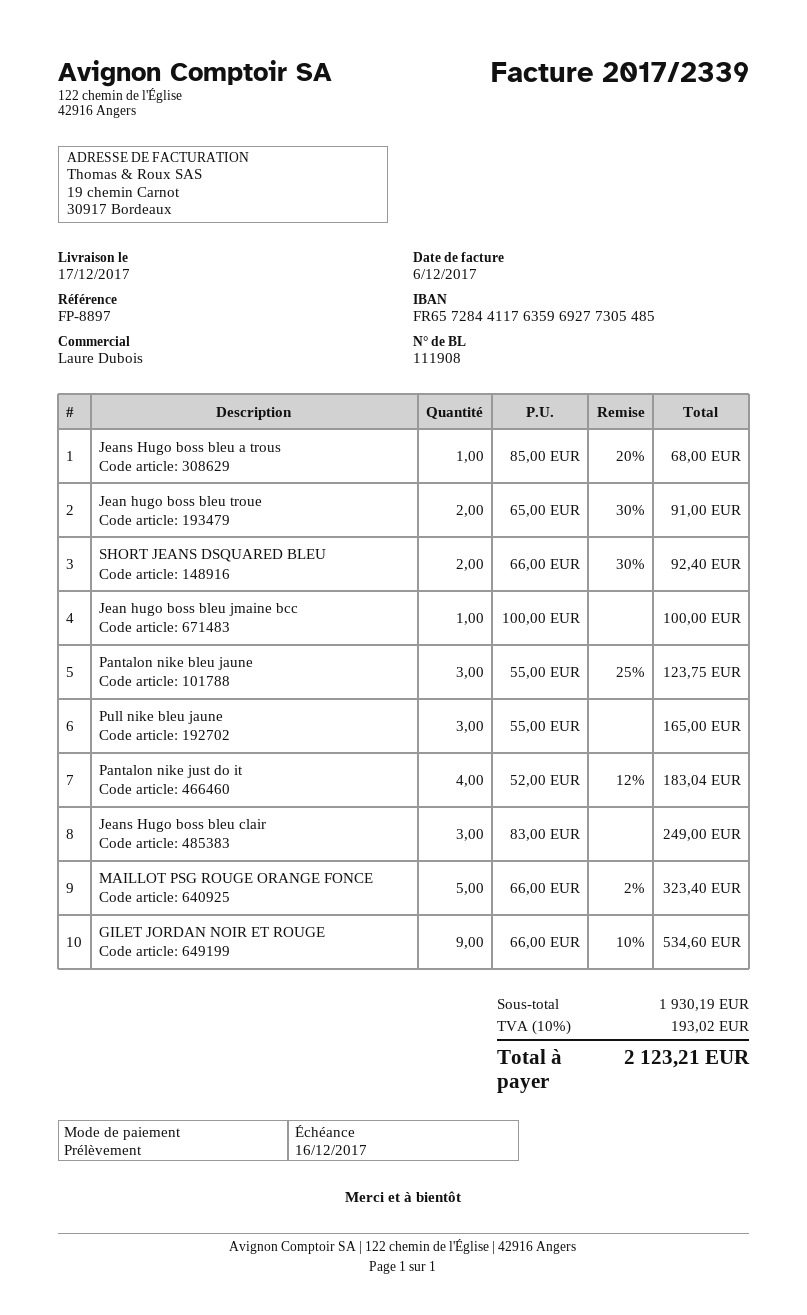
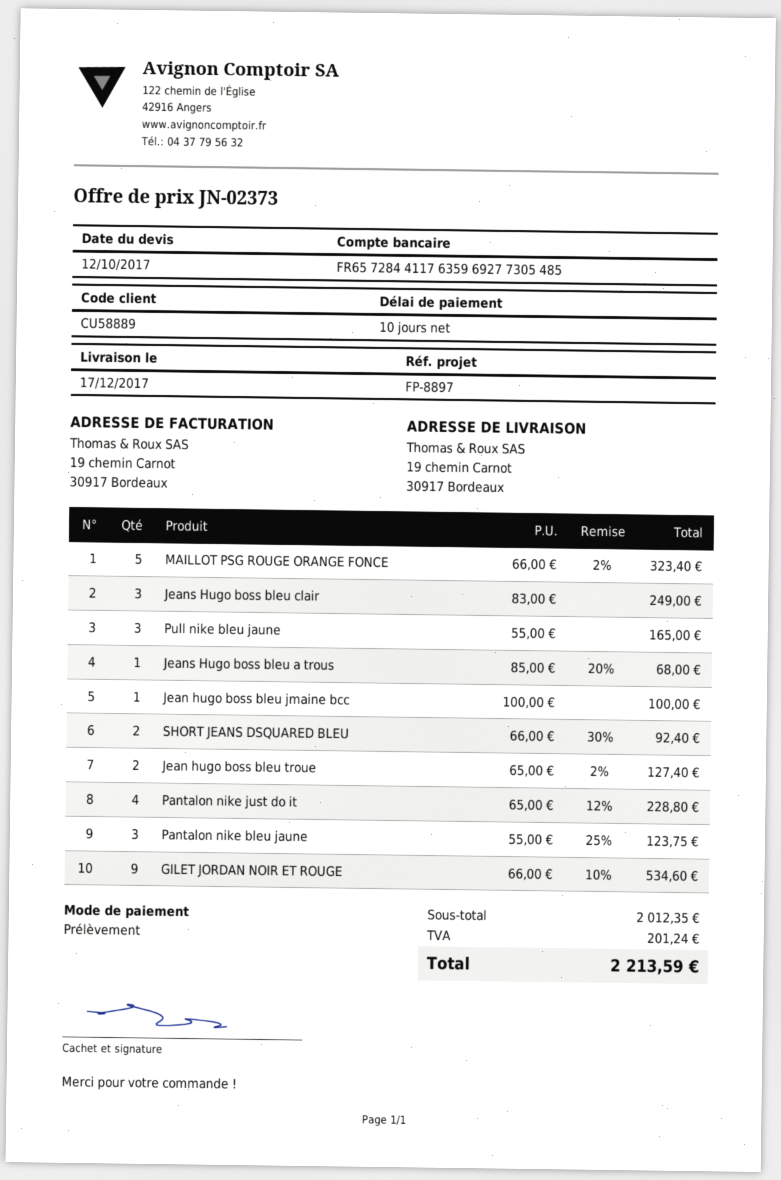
Jean hugo boss bleu troue: 2 x 65.00 - 30% = 91.00 -> 2 x 65.00 - 2% = 127.40
Pantalon nike just do it: 4 x 52.00 - 12% = 183.04 -> 4 x 65.00 - 12% = 228.80
subtotal: 1930.19 -> 2012.35
tax: 193.02 -> 201.24
total: 2123.21 -> 2213.59

